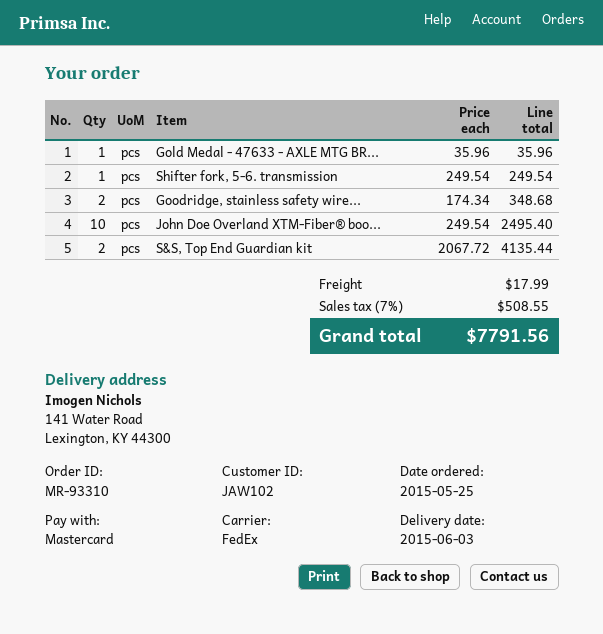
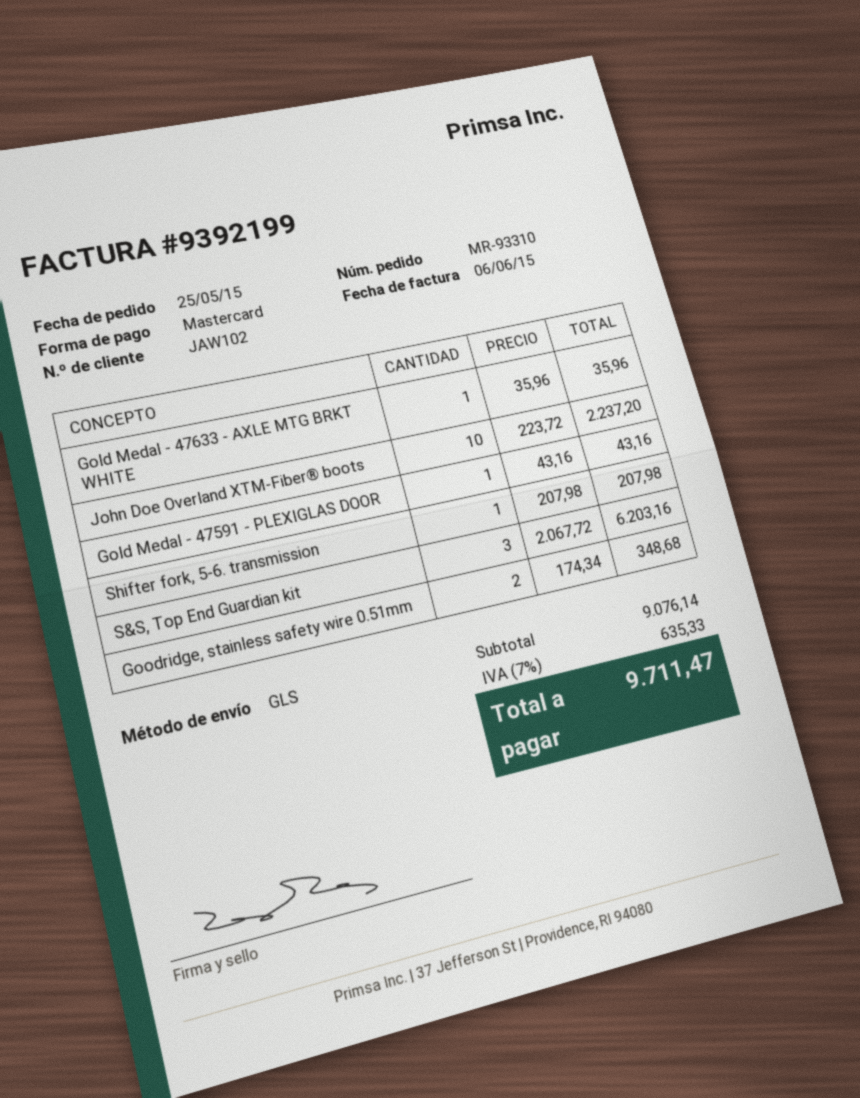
shipping method: FedEx -> GLS
Shifter fork, 5-6. transmission: 1 x 249.54 = 249.54 -> 1 x 207.98 = 207.98
John Doe Overland XTM-Fiber® boo...: 10 x 249.54 = 2495.40 -> 10 x 223.72 = 2237.20
S&S, Top End Guardian kit: 2 x 2067.72 = 4135.44 -> 3 x 2067.72 = 6203.16
Gold Medal - 47591 - PLEXIGLAS DOOR: none -> 1 x 43.16 = 43.16
shipping: 17.99 -> none
tax: 7% = 508.55 -> 7% = 635.33
total: 7791.56 -> 9711.47

